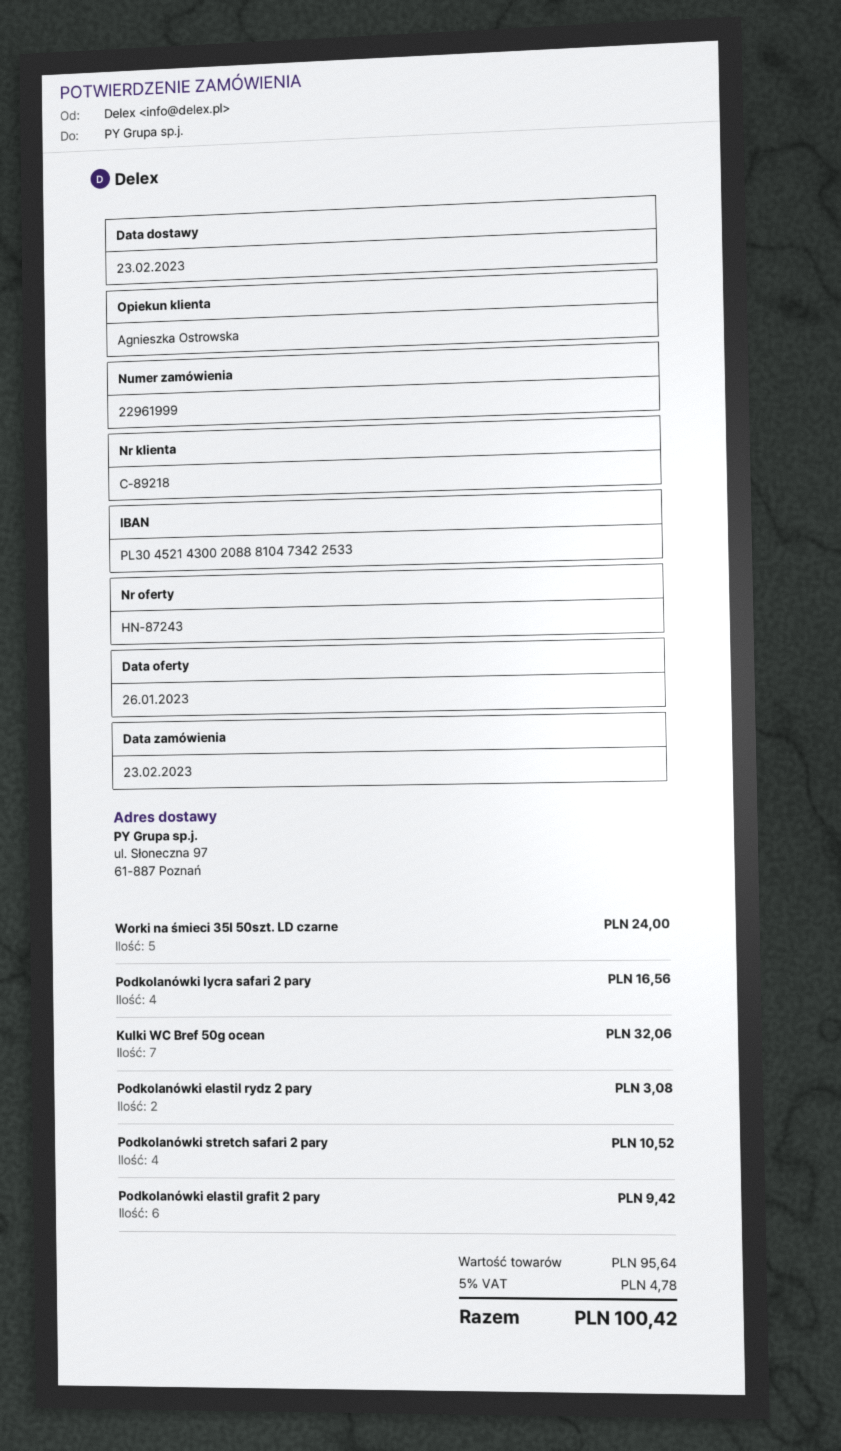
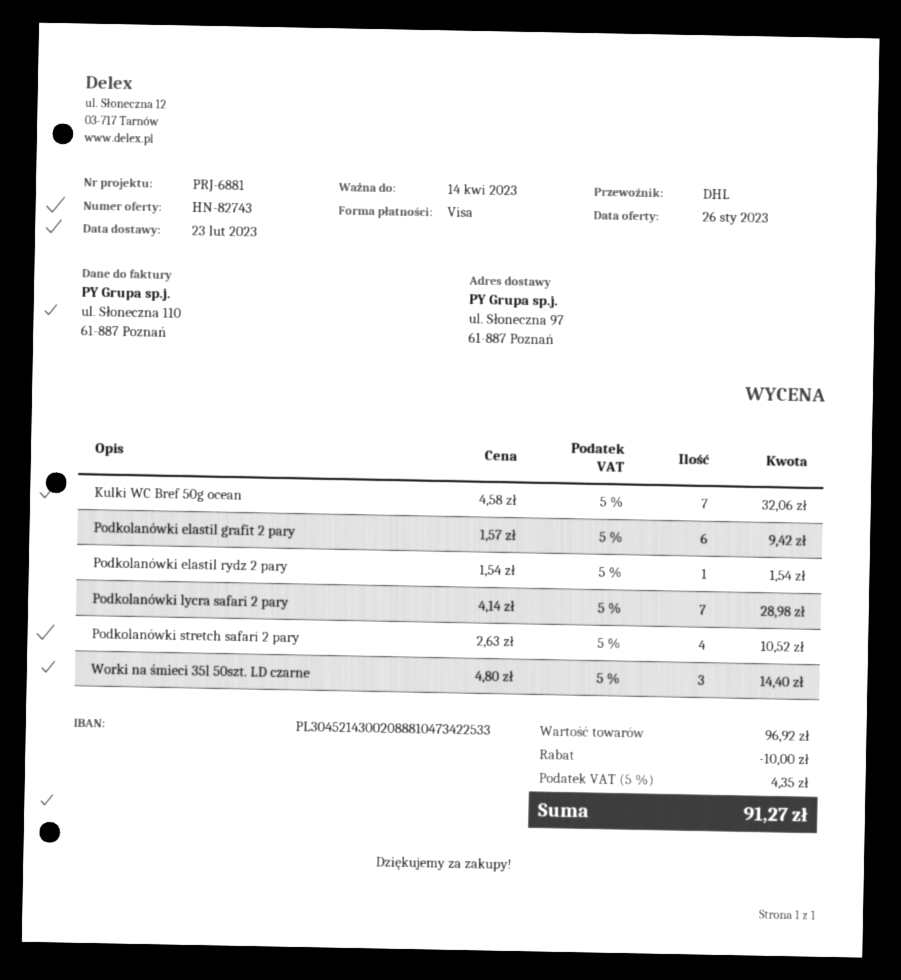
quote number: HN-87243 -> HN-82743
Worki na śmieci 35l 50szt. LD czarne: 5 for 24.00 -> 3 for 14.40
Podkolanówki lycra safari 2 pary: 4 for 16.56 -> 7 for 28.98
Podkolanówki elastil rydz 2 pary: 2 for 3.08 -> 1 for 1.54
subtotal: 95.64 -> 96.92
discount: none -> 10.00
tax: 5% = 4.78 -> 5% = 4.35
total: 100.42 -> 91.27

